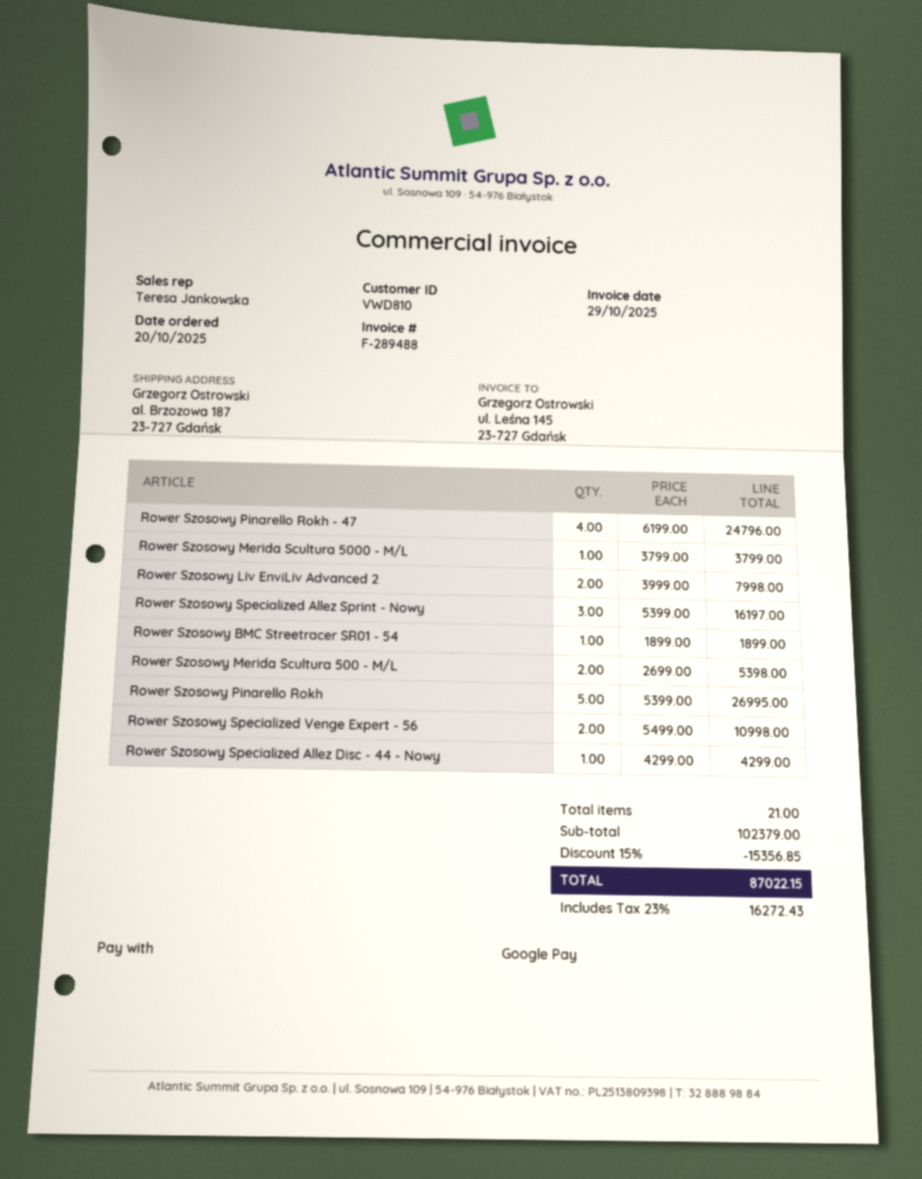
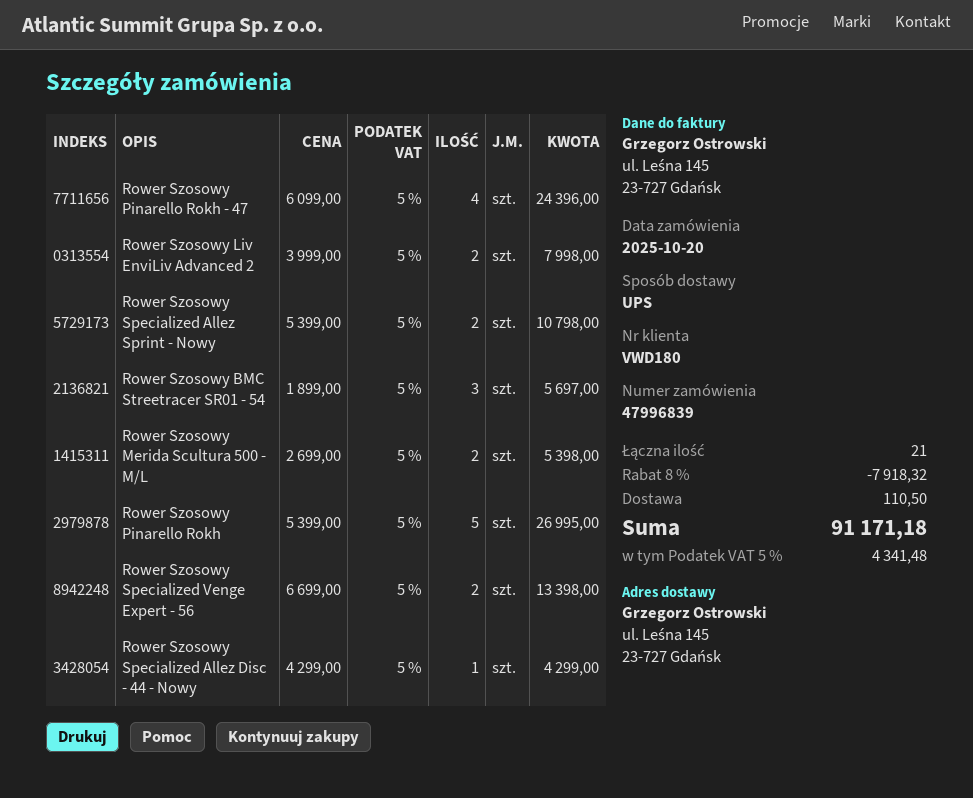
customer number: VWD810 -> VWD180
ship to: al. Brzozowa 187, 23-727 Gdańsk -> ul. Leśna 145, 23-727 Gdańsk
Rower Szosowy Pinarello Rokh - 47: 4 x 6199.00 = 24796.00 -> 4 x 6099.00 = 24396.00
Rower Szosowy Merida Scultura 5000 - M/L: 1 x 3799.00 = 3799.00 -> none
Rower Szosowy Specialized Allez Sprint - Nowy: 3 x 5399.00 = 16197.00 -> 2 x 5399.00 = 10798.00
Rower Szosowy BMC Streetracer SR01 - 54: 1 x 1899.00 = 1899.00 -> 3 x 1899.00 = 5697.00
Rower Szosowy Specialized Venge Expert - 56: 2 x 5499.00 = 10998.00 -> 2 x 6699.00 = 13398.00
discount: 15% = 15356.85 -> 8% = 7918.32
shipping: none -> 110.50
tax: 23% = 16272.43 -> 5% = 4341.48
total: 87022.15 -> 91171.18

